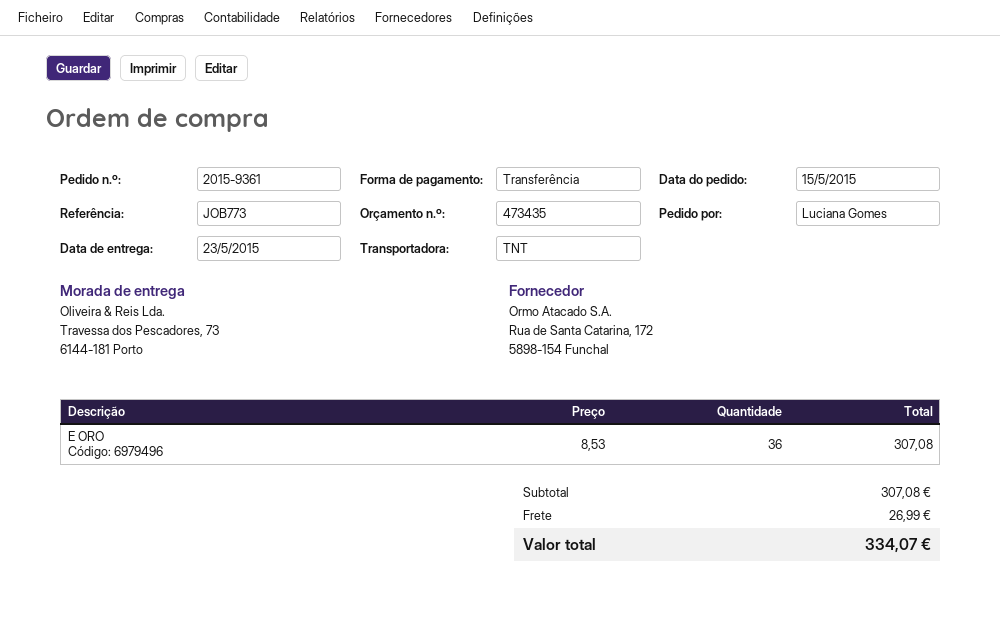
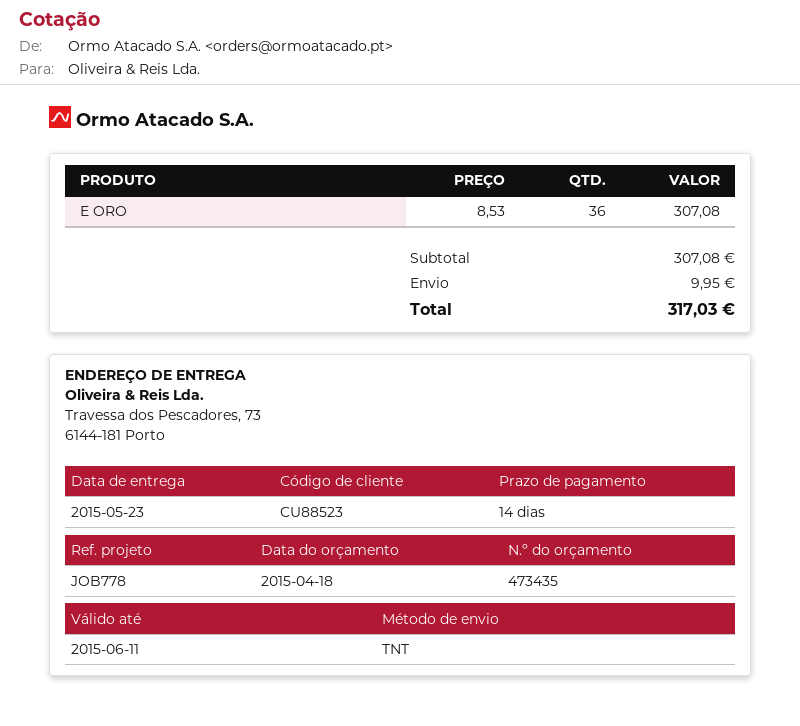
reference: JOB773 -> JOB778
shipping: 26.99 -> 9.95
total: 334.07 -> 317.03

